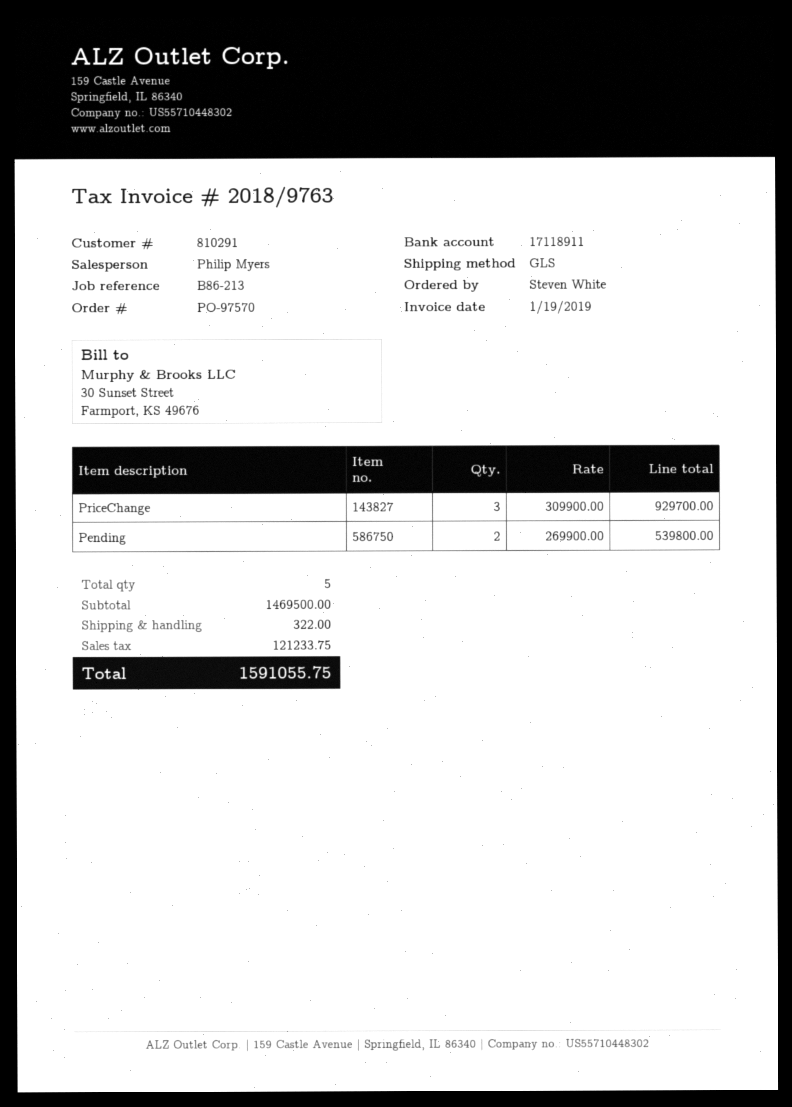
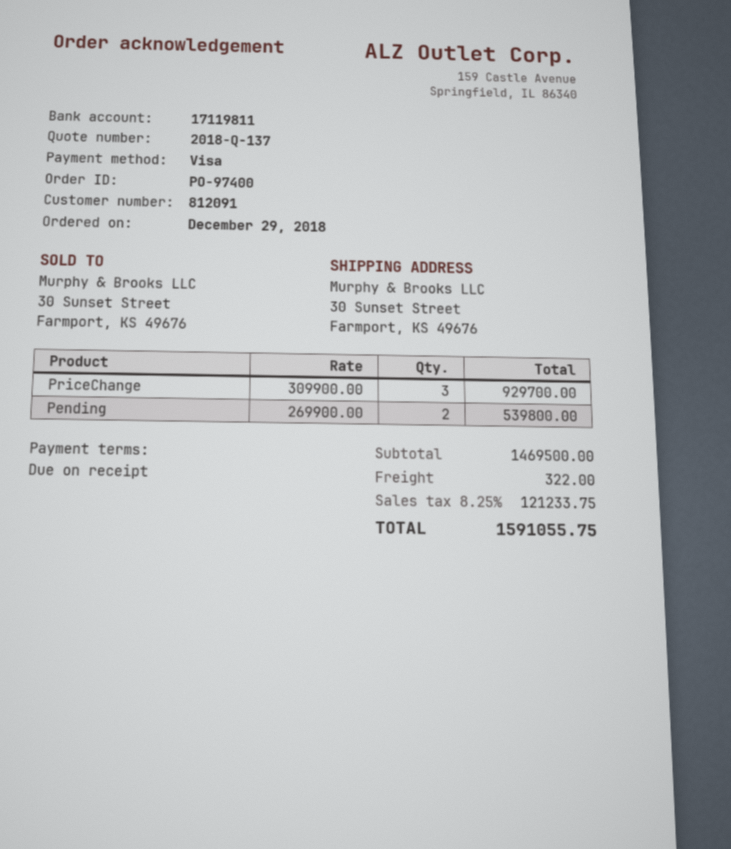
order number: PO-97570 -> PO-97400
customer number: 810291 -> 812091
bank account: 17118911 -> 17119811

